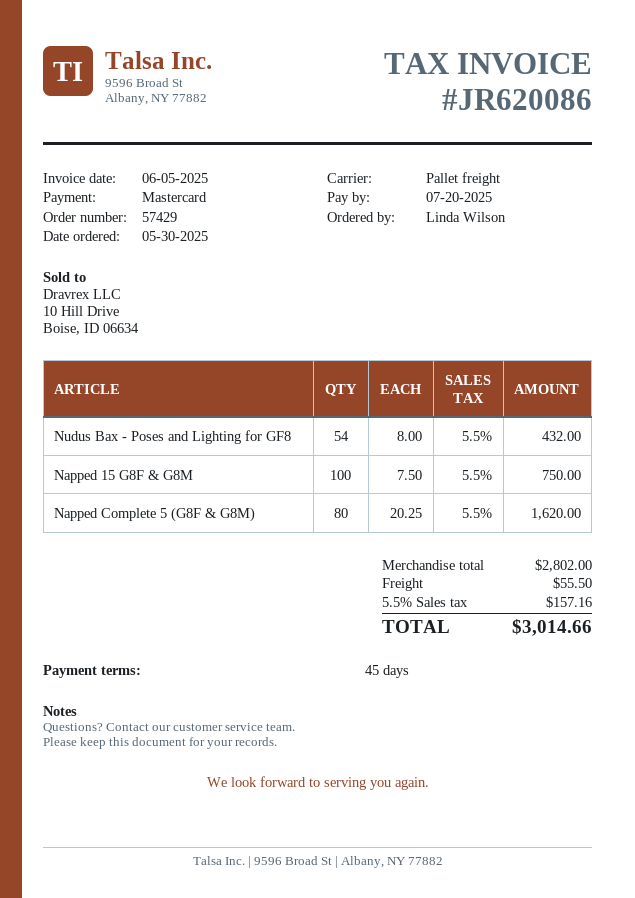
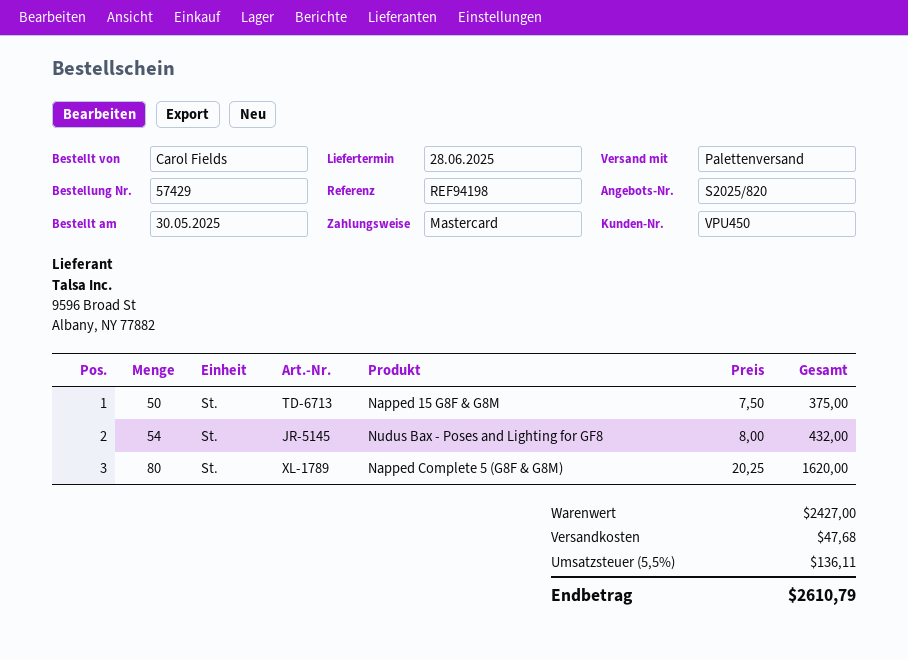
ordered by: Linda Wilson -> Carol Fields
Napped 15 G8F & G8M: 100 x 7.50 = 750.00 -> 50 x 7.50 = 375.00
subtotal: 2802.00 -> 2427.00
shipping: 55.50 -> 47.68
tax: 5.5% = 157.16 -> 5.5% = 136.11
total: 3014.66 -> 2610.79

